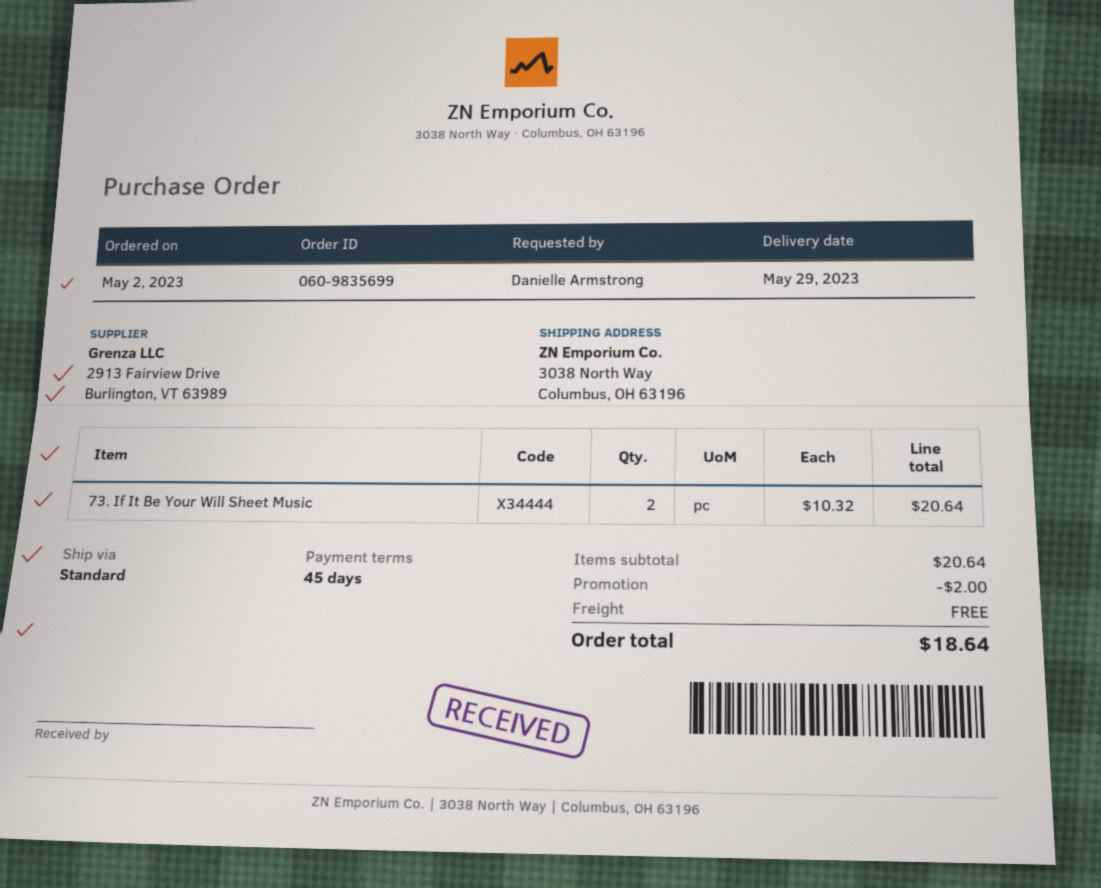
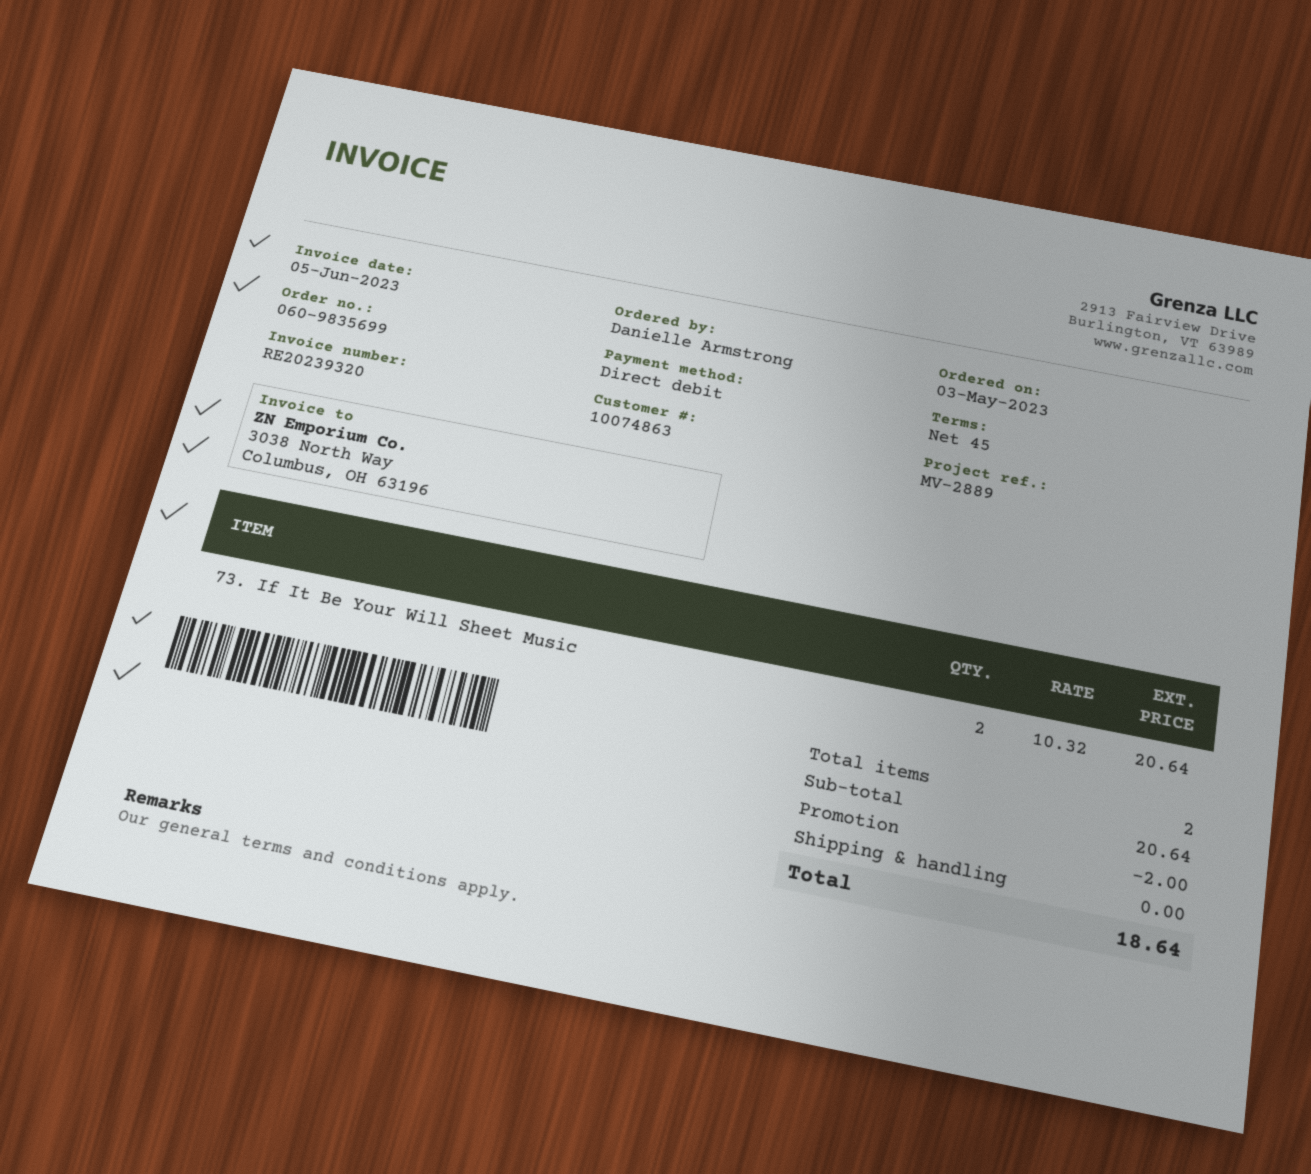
order date: 2023-05-02 -> 2023-05-03

